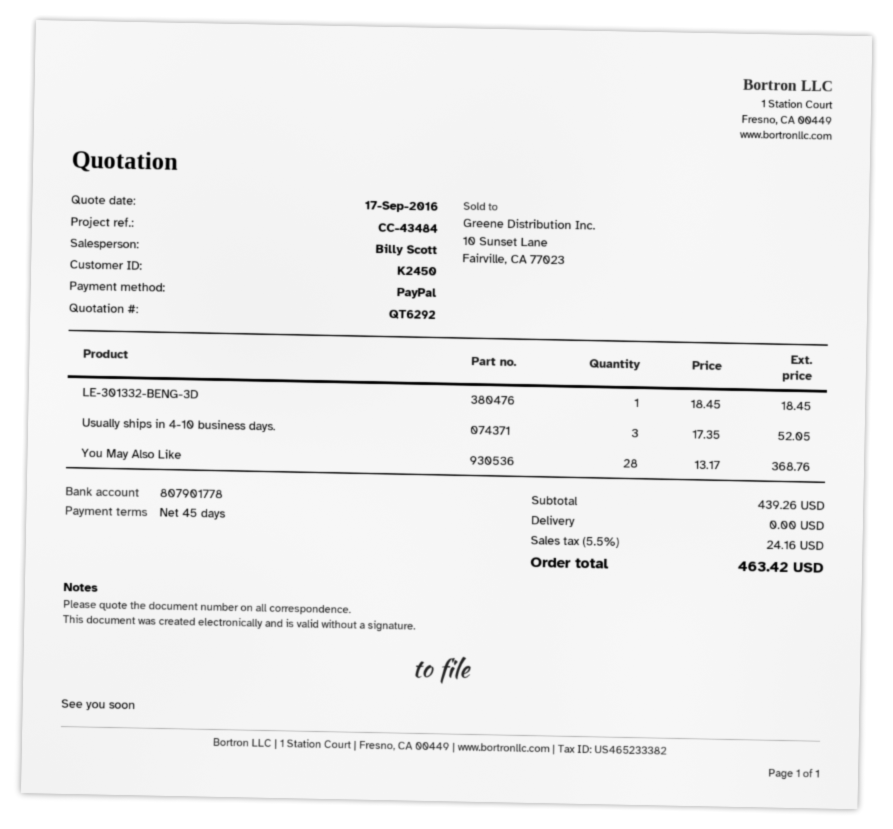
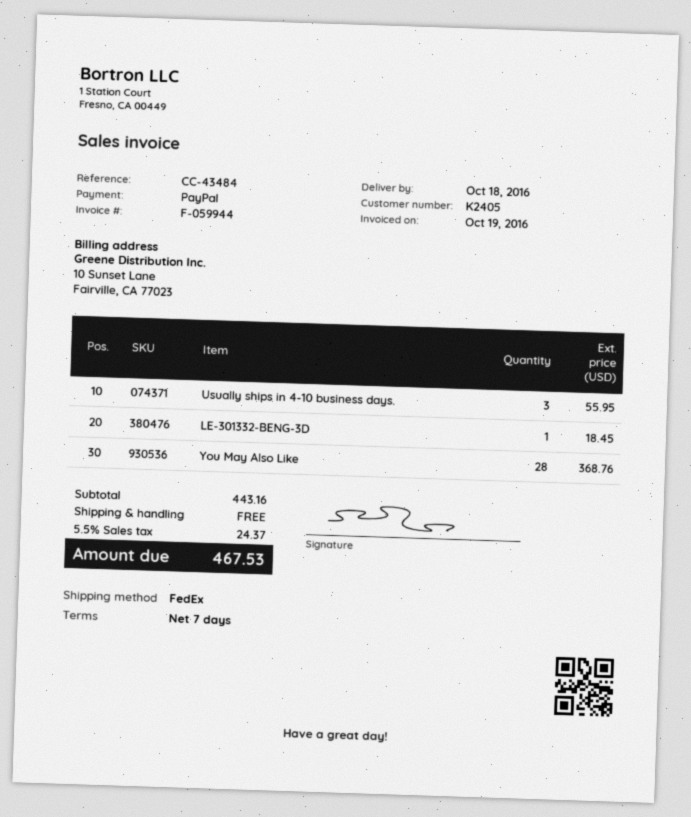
payment terms: 45 days -> 7 days
customer number: K2450 -> K2405
Usually ships in 4-10 business days.: 3 for 52.05 -> 3 for 55.95
subtotal: 439.26 -> 443.16
tax: 5.5% = 24.16 -> 5.5% = 24.37
total: 463.42 -> 467.53

